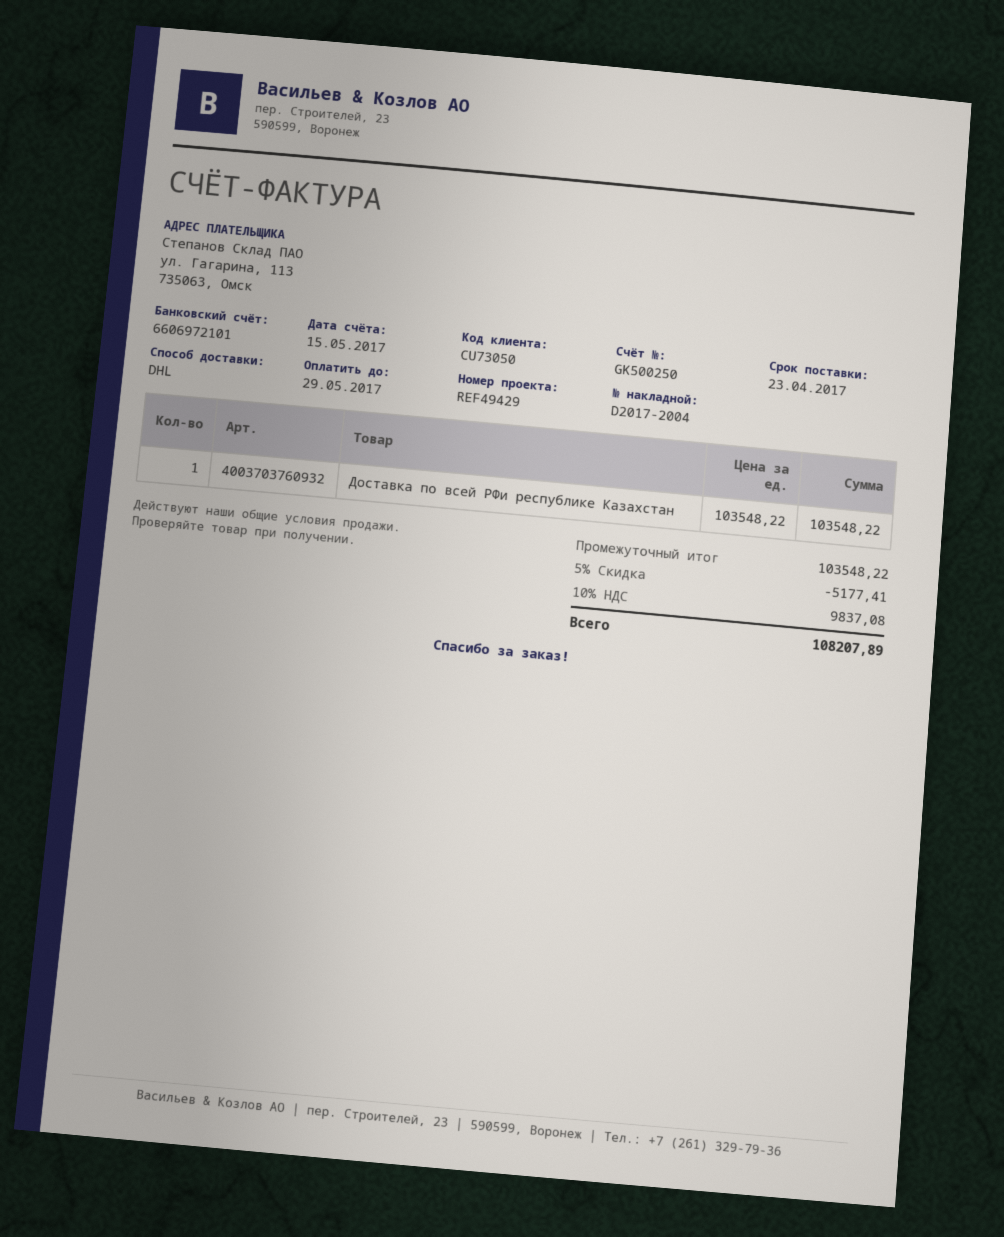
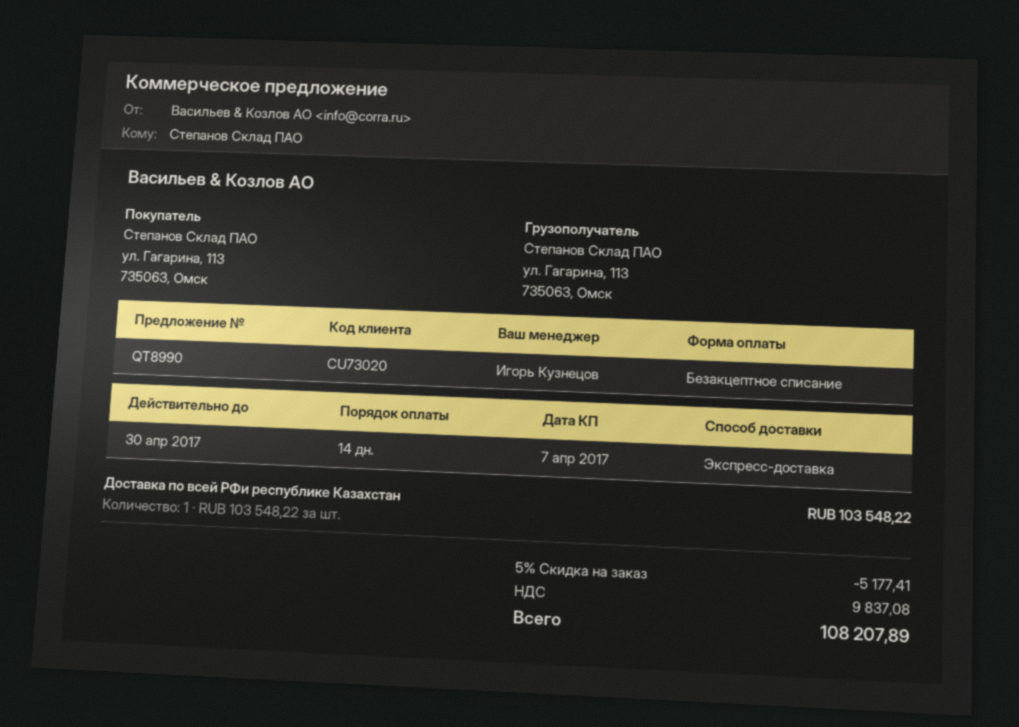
customer number: CU73050 -> CU73020
shipping method: DHL -> express

